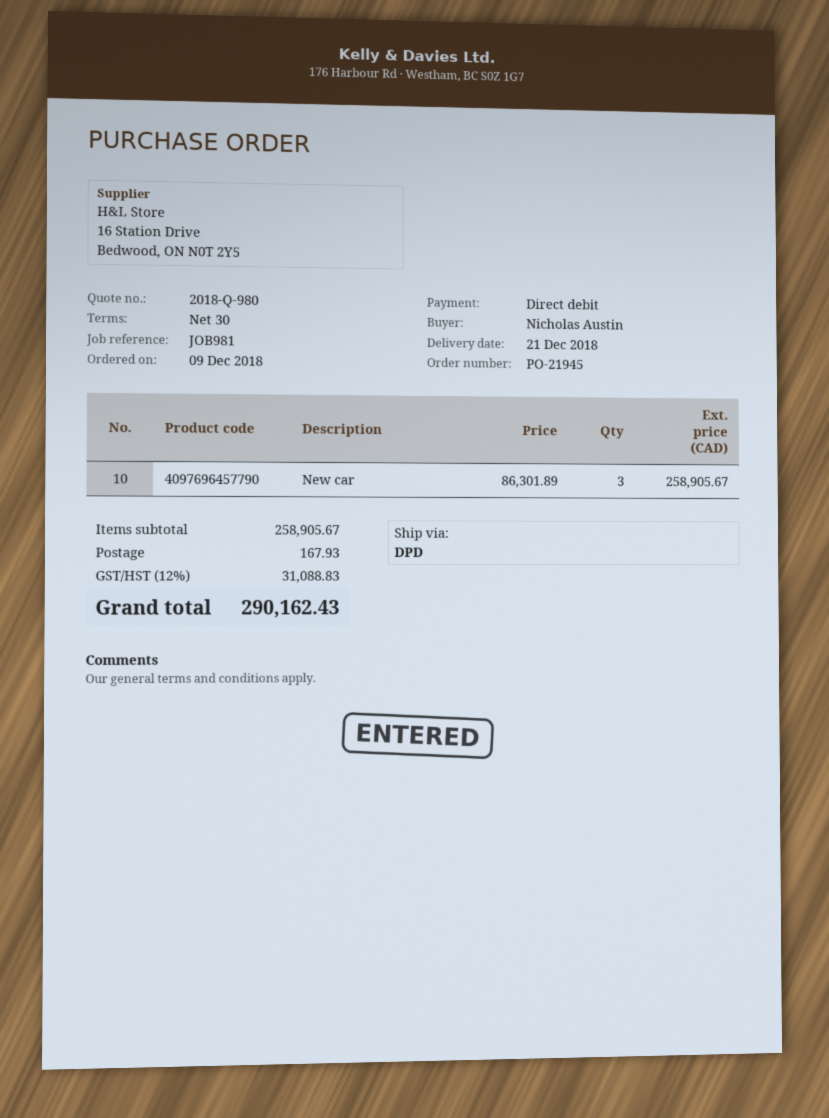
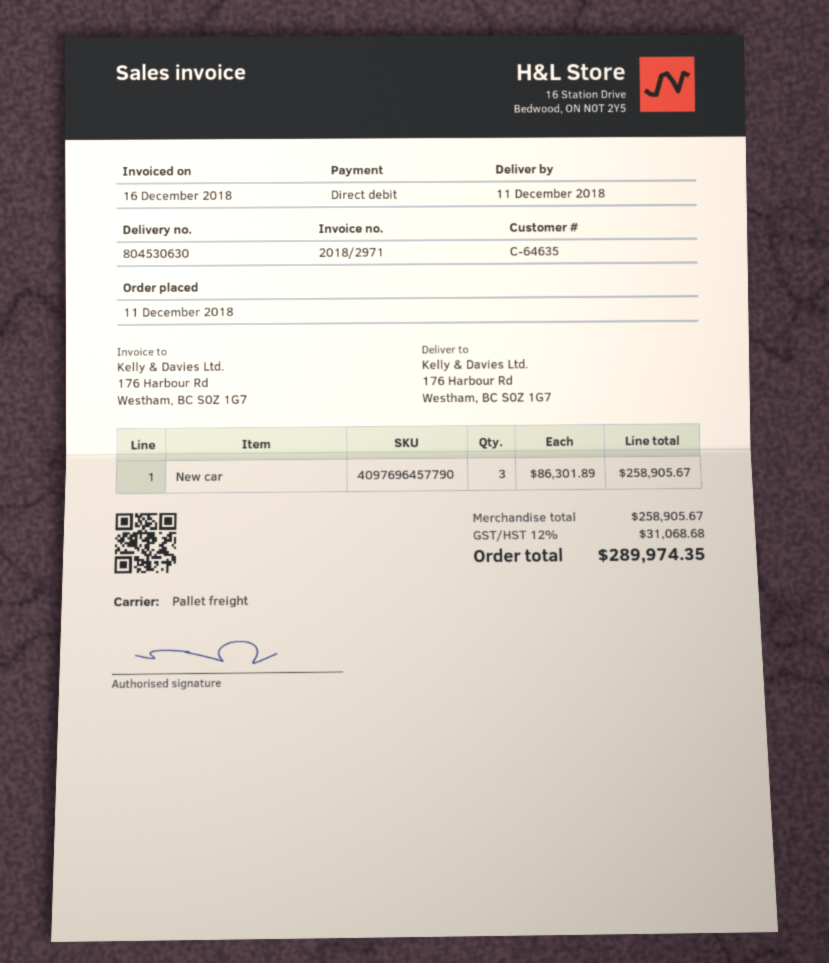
order date: 2018-12-09 -> 2018-12-11
delivery date: 2018-12-21 -> 2018-12-11
shipping method: DPD -> pallet freight
shipping: 167.93 -> none
tax: 12% = 31088.83 -> 12% = 31068.68
total: 290162.43 -> 289974.35

